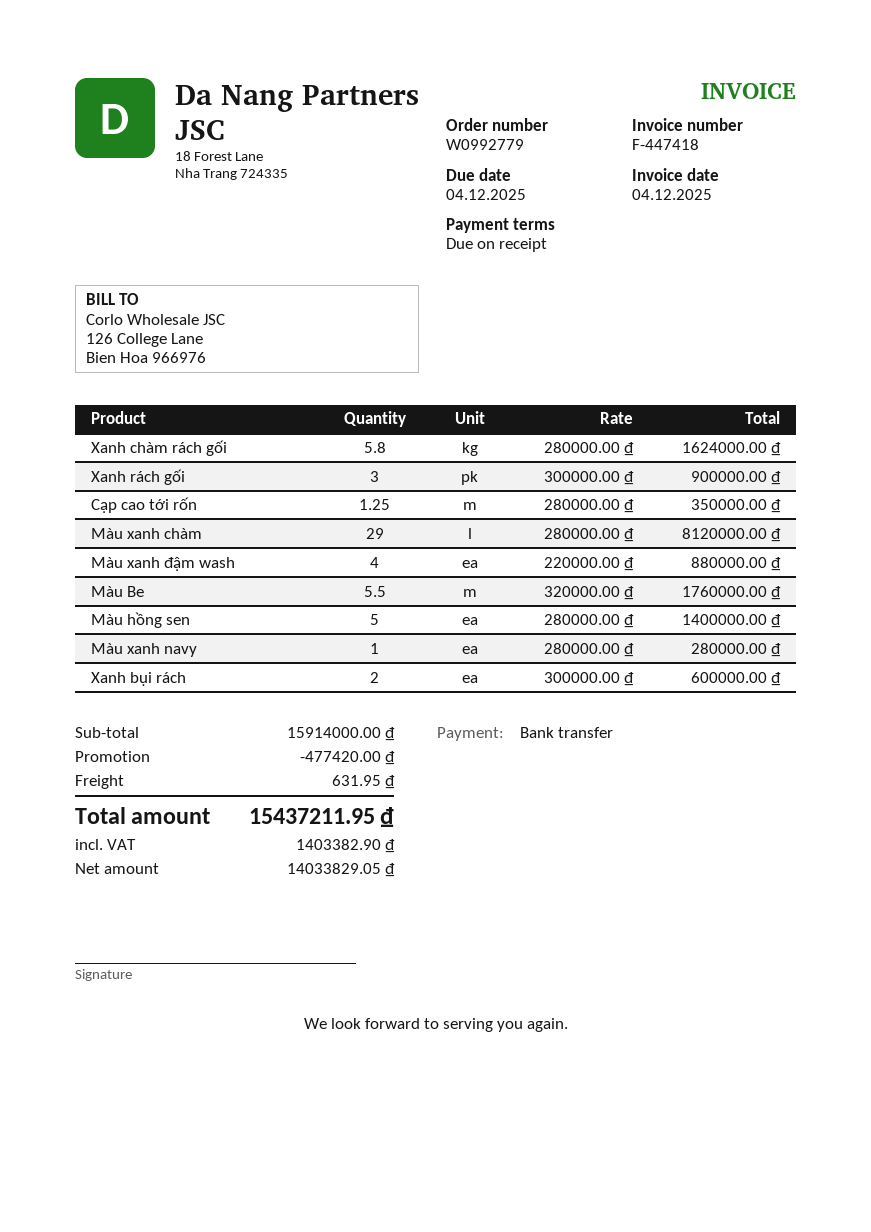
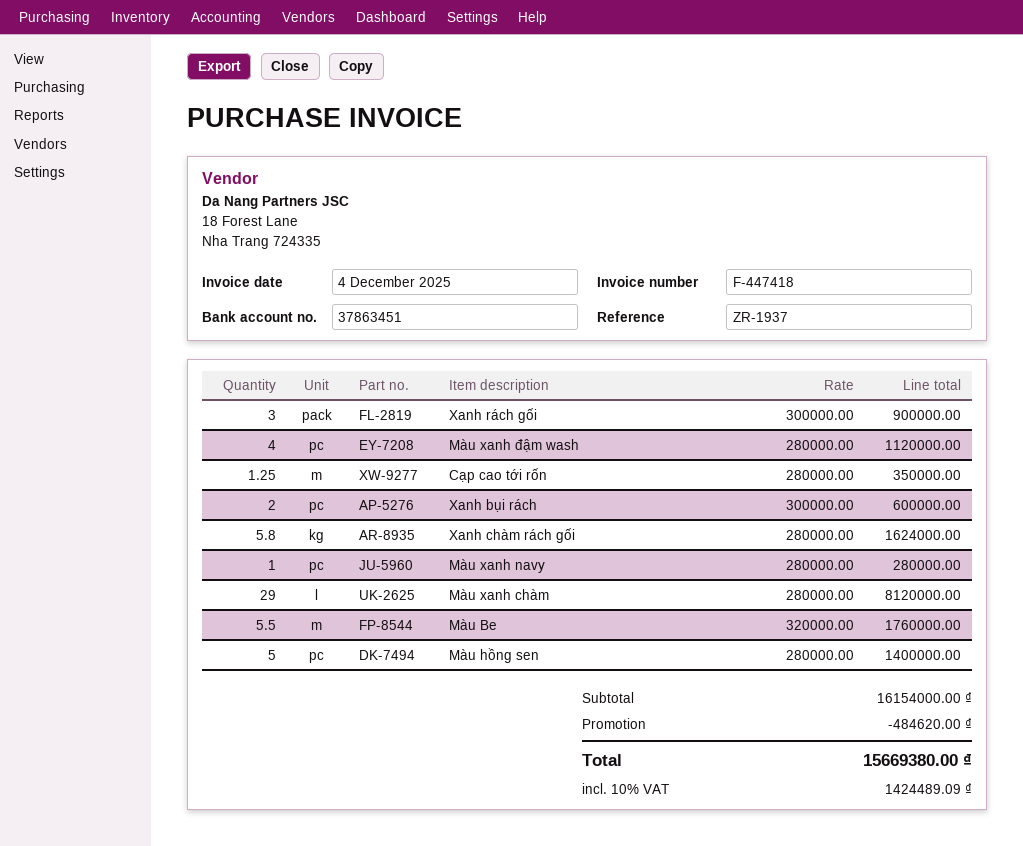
Màu xanh đậm wash: 4 x 220000.00 = 880000.00 -> 4 x 280000.00 = 1120000.00
subtotal: 15914000.00 -> 16154000.00
discount: 477420.00 -> 484620.00
shipping: 631.95 -> none
tax: 1403382.90 -> 1424489.09
total: 15437211.95 -> 15669380.00

